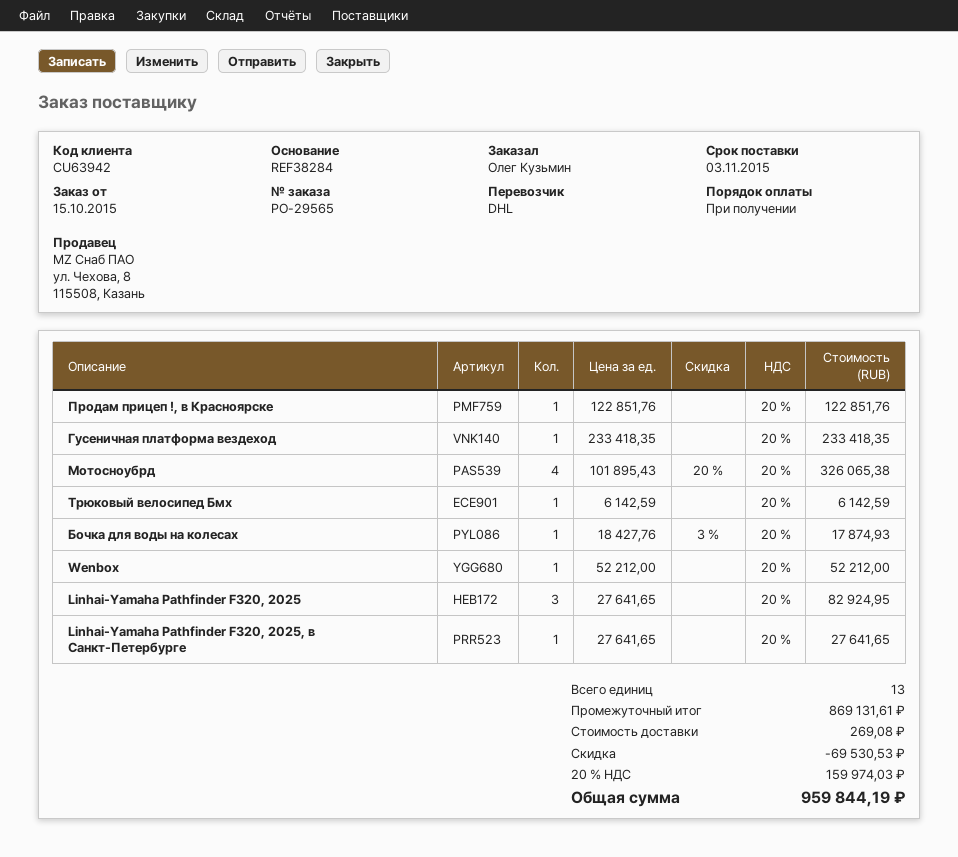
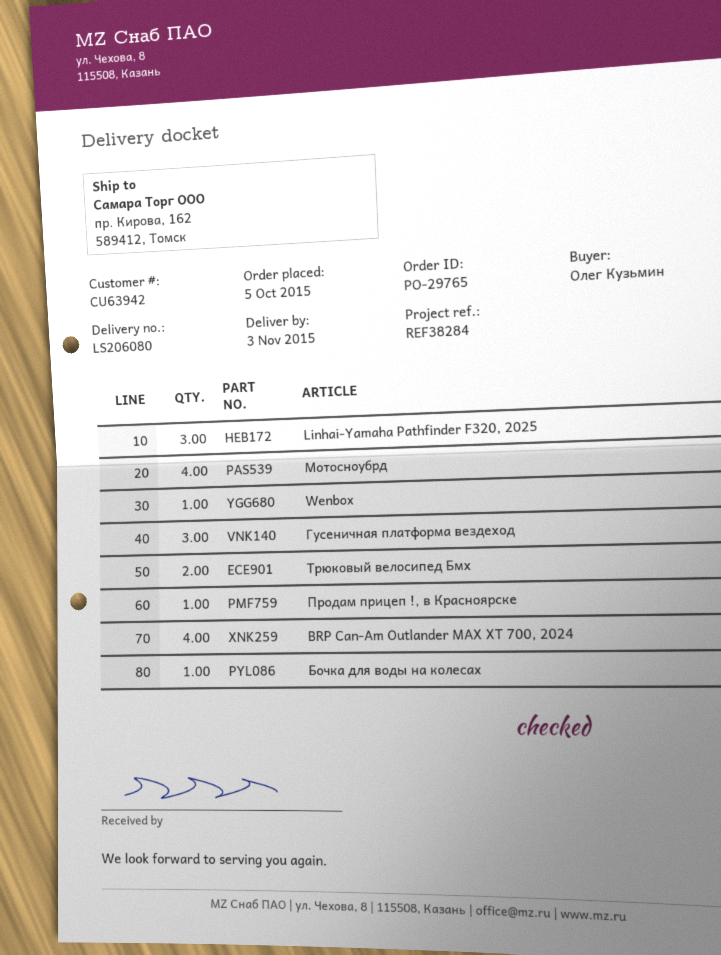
order number: PO-29565 -> PO-29765
order date: 2015-10-15 -> 2015-10-05
Гусеничная платформа вездеход: 1 -> 3
Трюковый велосипед Бмх: 1 -> 2
Linhai-Yamaha Pathfinder F320, 2025, в Санкт-Петербурге: 1 -> none
BRP Can-Am Outlander MAX XT 700, 2024: none -> 4

